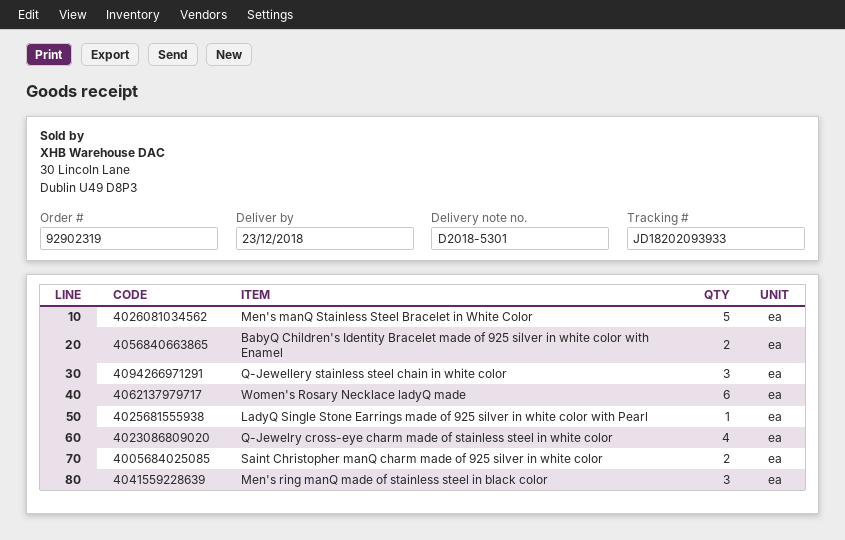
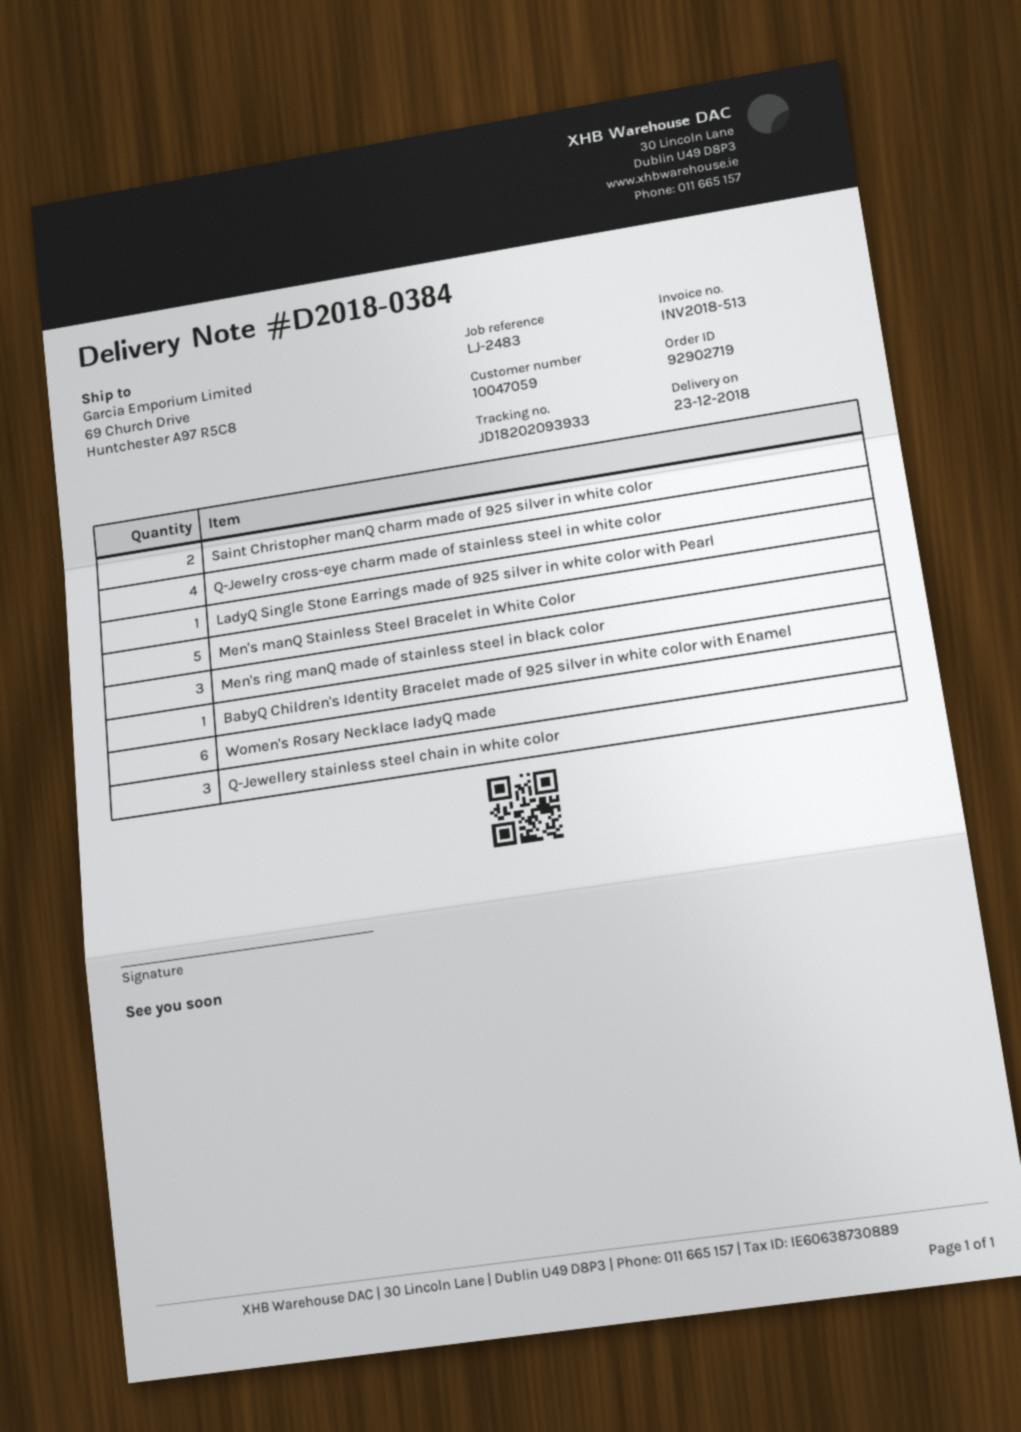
order number: 92902319 -> 92902719
delivery note number: D2018-5301 -> D2018-0384
BabyQ Children's Identity Bracelet made of 925 silver in white color with Enamel: 2 -> 1

